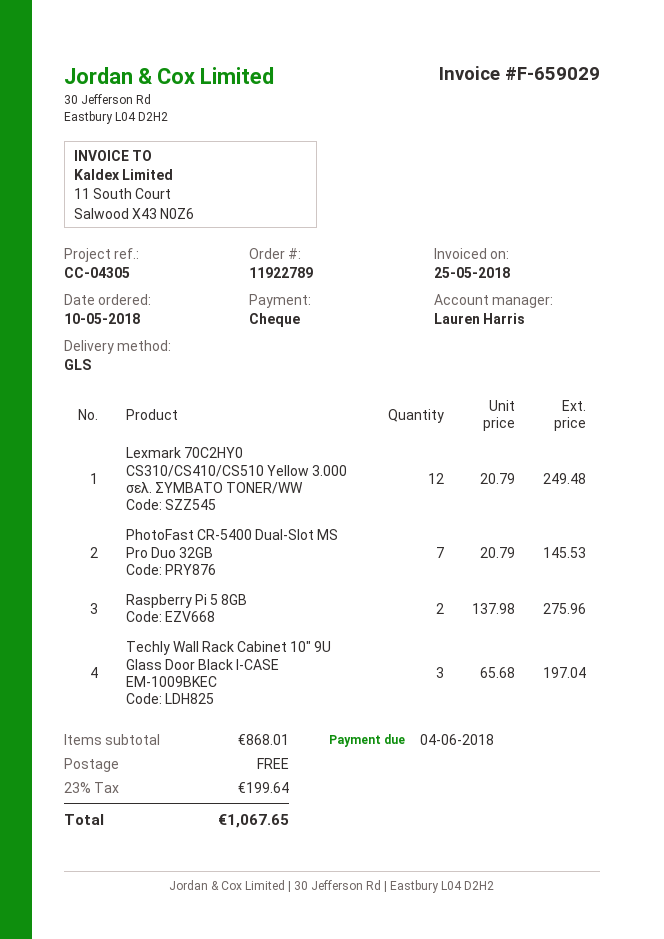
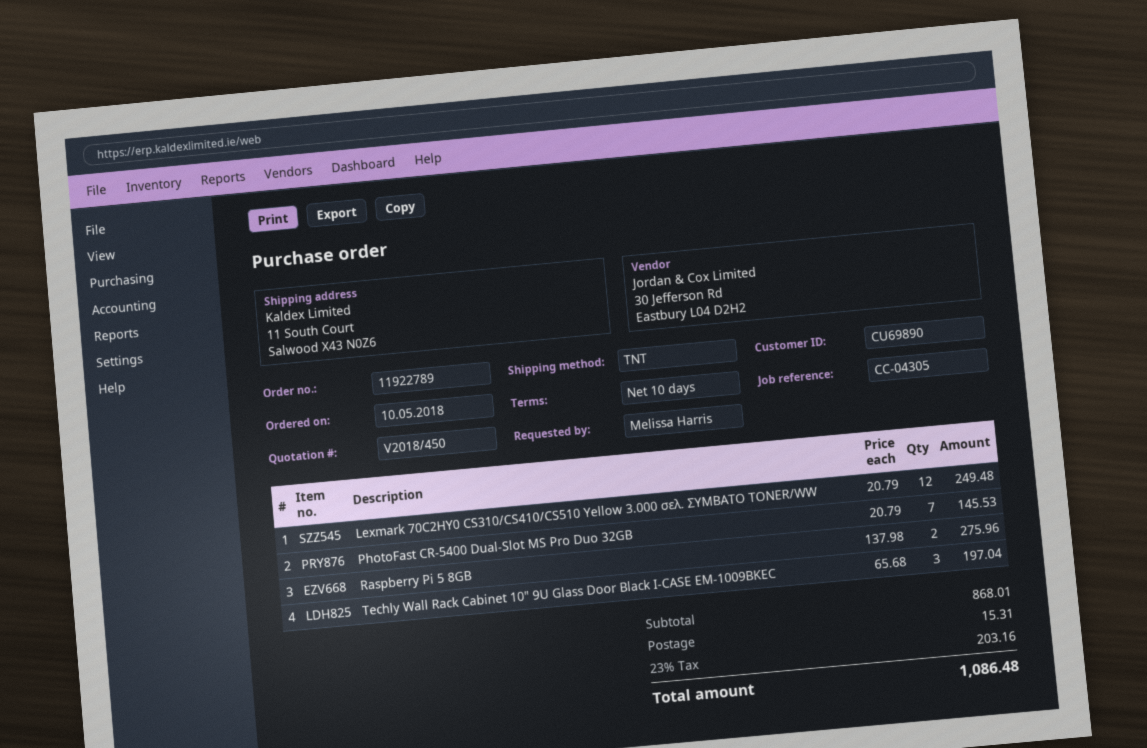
shipping method: GLS -> TNT
shipping: 0.00 -> 15.31
tax: 23% = 199.64 -> 23% = 203.16
total: 1067.65 -> 1086.48

